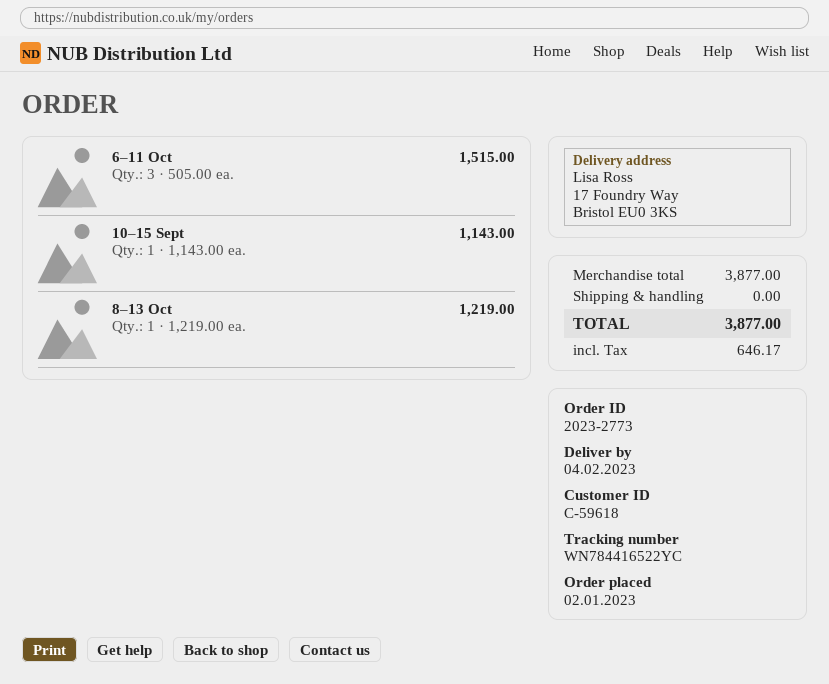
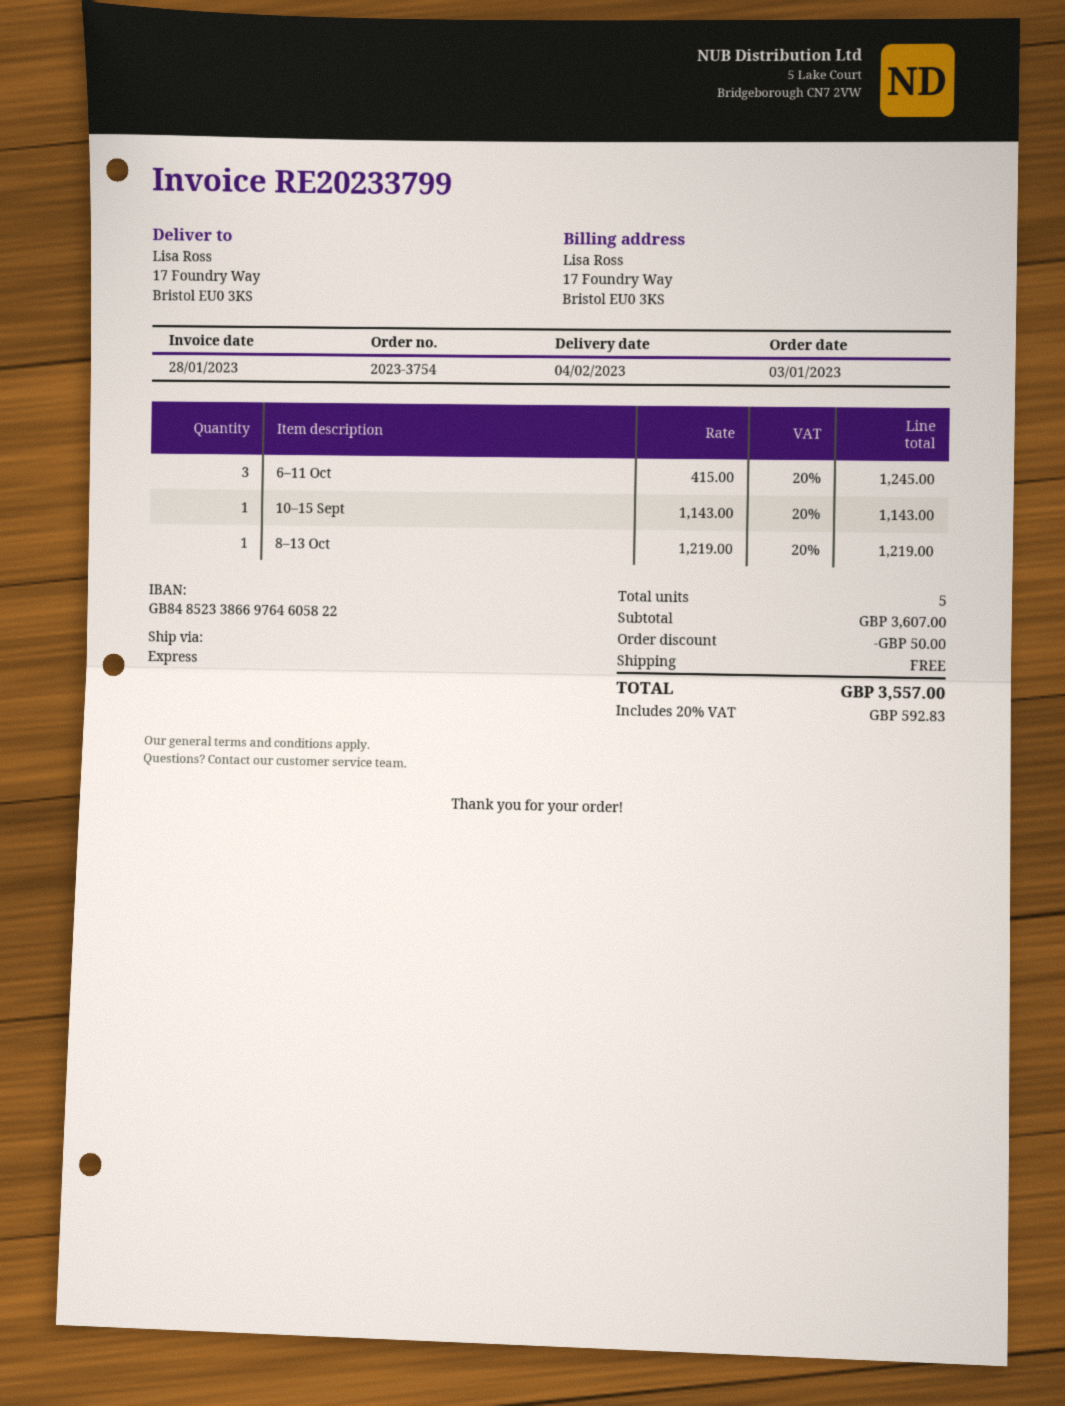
order number: 2023-2773 -> 2023-3754
order date: 2023-01-02 -> 2023-01-03
6–11 Oct: 3 x 505.00 = 1515.00 -> 3 x 415.00 = 1245.00
subtotal: 3877.00 -> 3607.00
discount: none -> 50.00
tax: 646.17 -> 592.83
total: 3877.00 -> 3557.00

